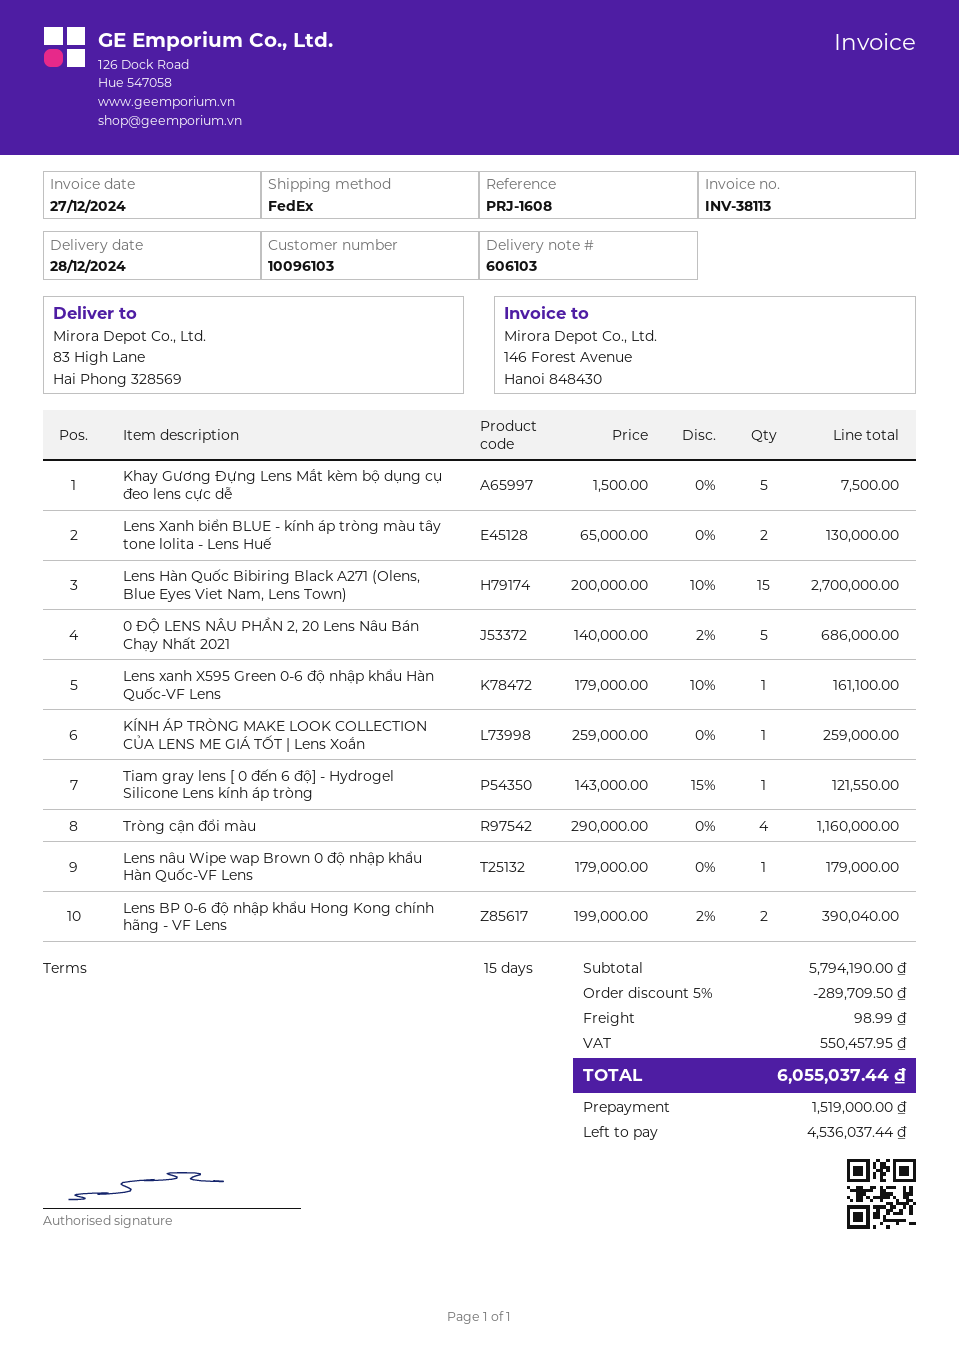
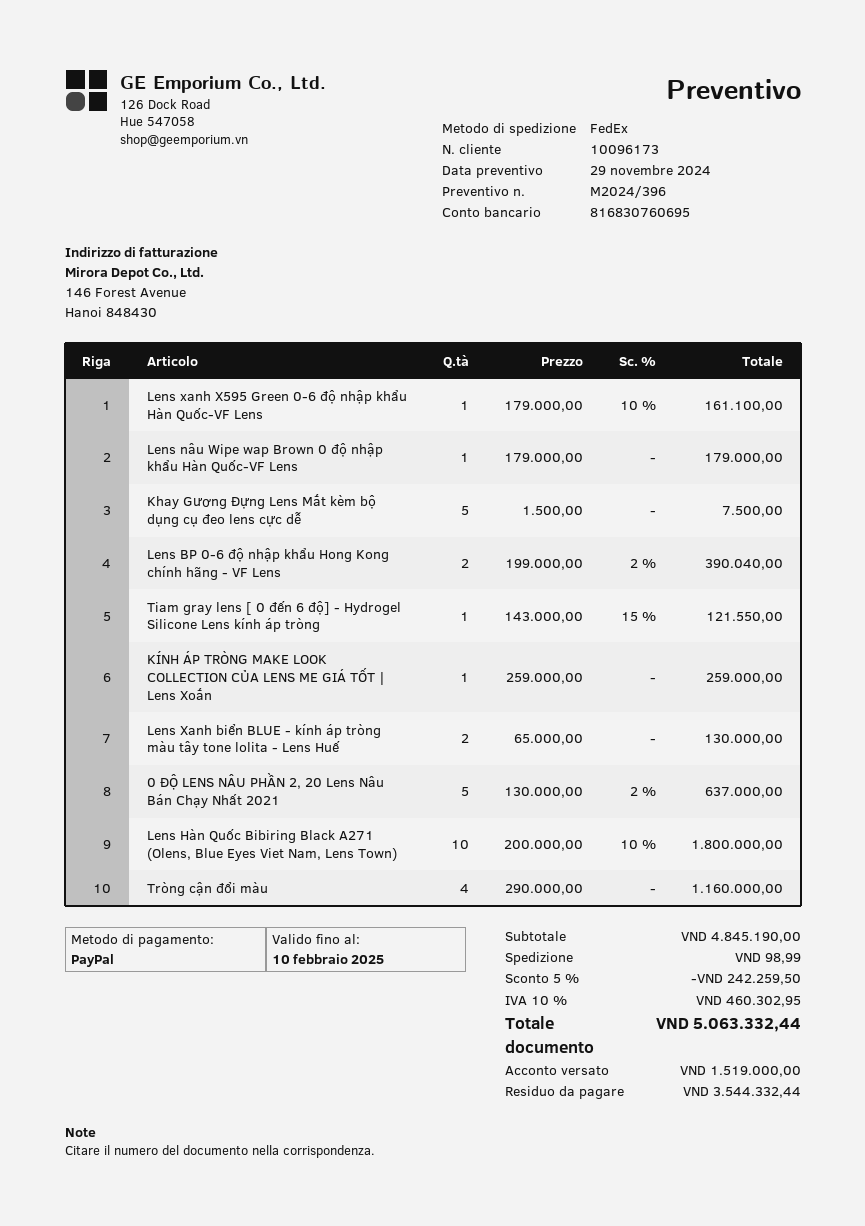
customer number: 10096103 -> 10096173
Lens Hàn Quốc Bibiring Black A271 (Olens, Blue Eyes Viet Nam, Lens Town): 15 x 200000.00 - 10% = 2700000.00 -> 10 x 200000.00 - 10% = 1800000.00
0 ĐỘ LENS NÂU PHẦN 2, 20 Lens Nâu Bán Chạy Nhất 2021: 5 x 140000.00 - 2% = 686000.00 -> 5 x 130000.00 - 2% = 637000.00
subtotal: 5794190.00 -> 4845190.00
discount: 5% = 289709.50 -> 5% = 242259.50
tax: 550457.95 -> 460302.95
total: 6055037.44 -> 5063332.44
balance: 4536037.44 -> 3544332.44

